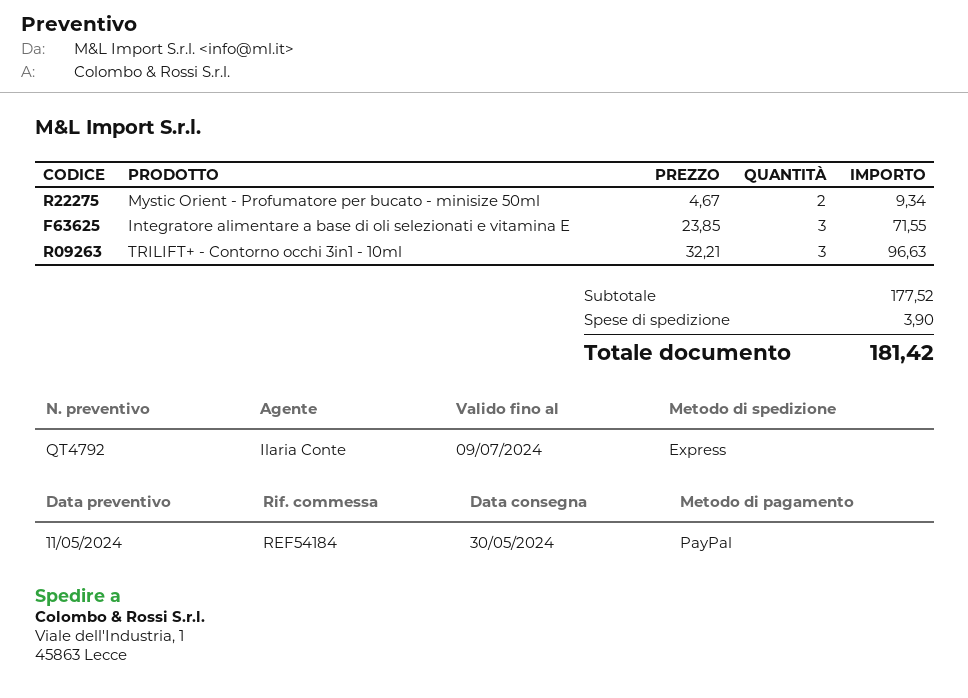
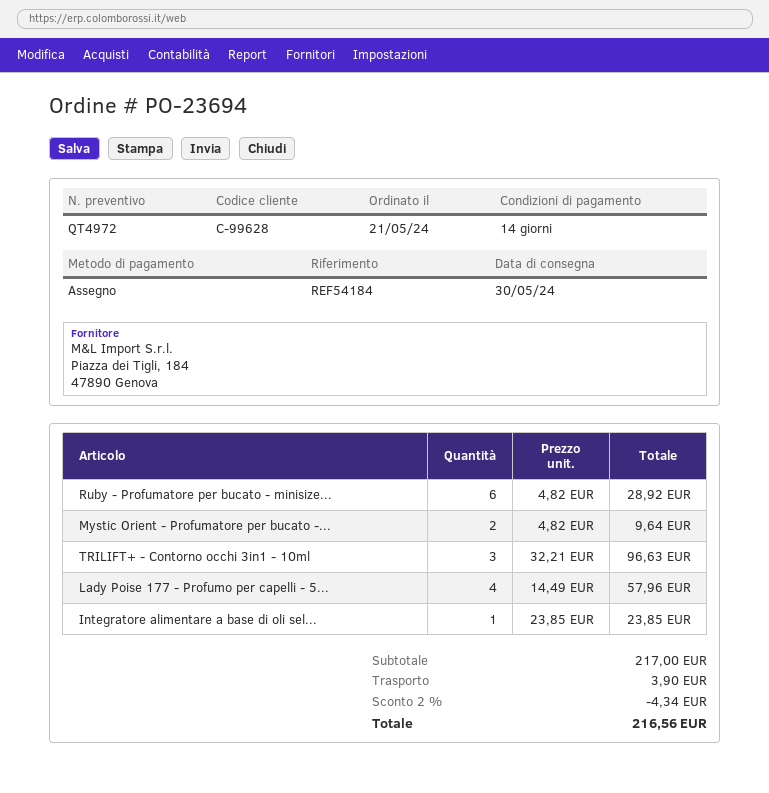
quote number: QT4792 -> QT4972
payment method: PayPal -> cheque
Mystic Orient - Profumatore per bucato - minisize 50ml: 2 x 4.67 = 9.34 -> 2 x 4.82 = 9.64
Integratore alimentare a base di oli selezionati e vitamina E: 3 x 23.85 = 71.55 -> 1 x 23.85 = 23.85
Ruby - Profumatore per bucato - minisize...: none -> 6 x 4.82 = 28.92
Lady Poise 177 - Profumo per capelli - 5...: none -> 4 x 14.49 = 57.96
subtotal: 177.52 -> 217.00
discount: none -> 2% = 4.34
total: 181.42 -> 216.56

